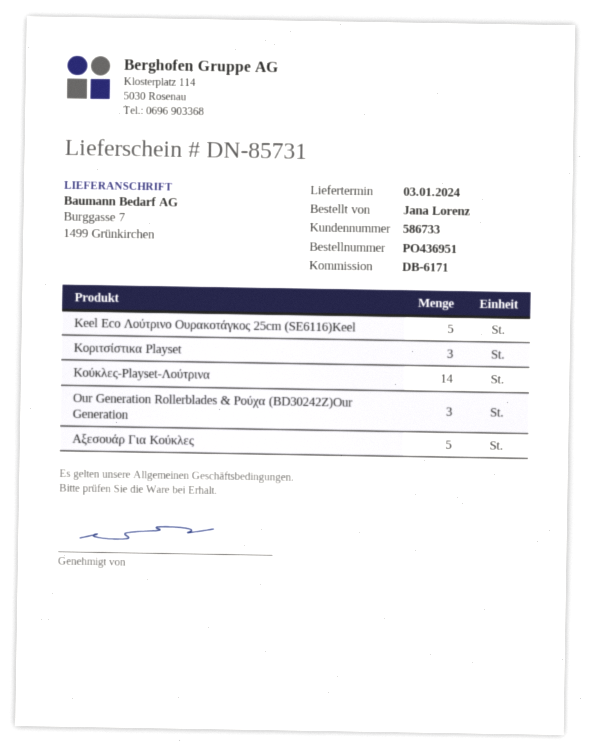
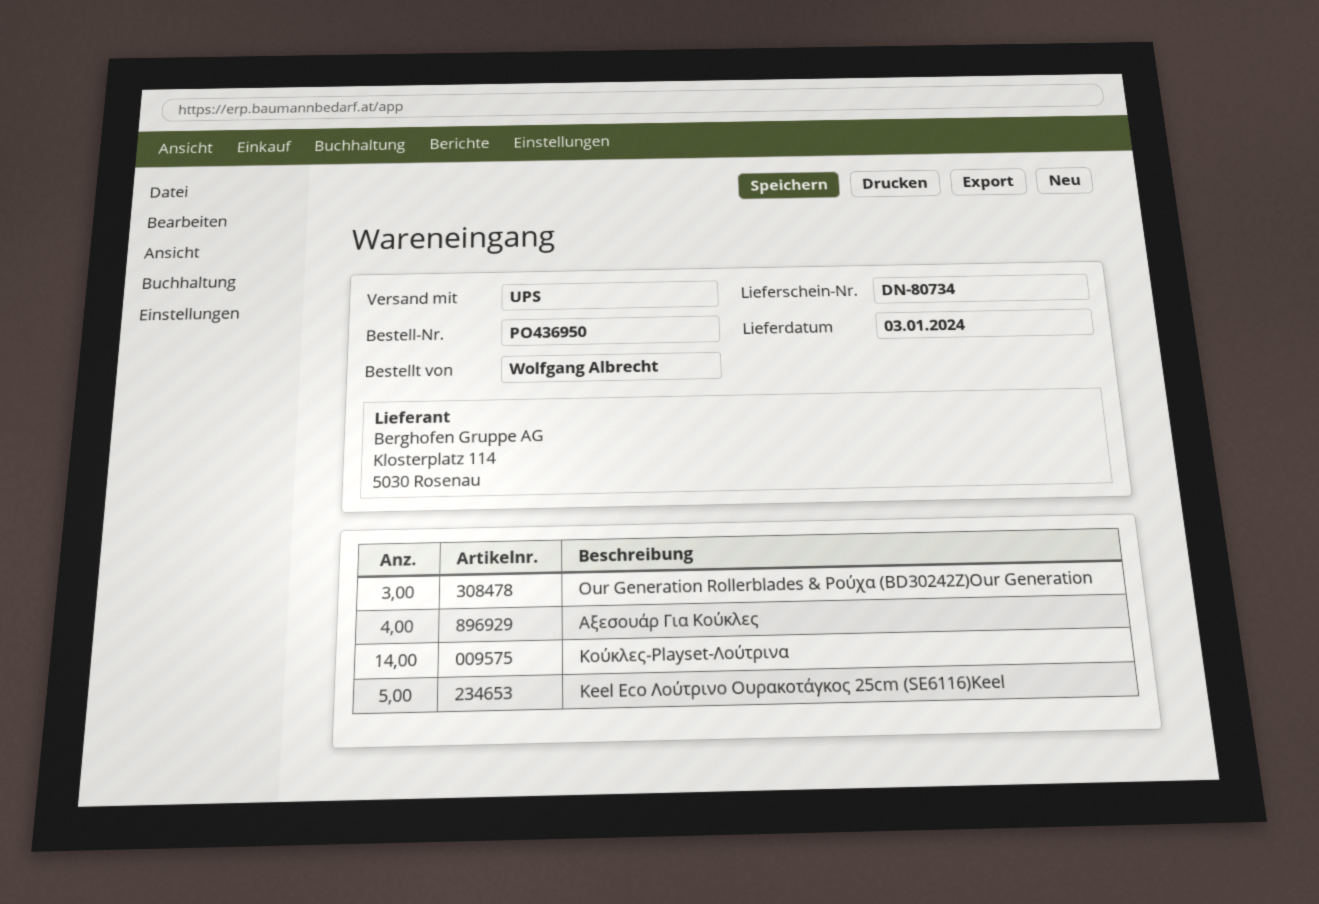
order number: PO436951 -> PO436950
delivery note number: DN-85731 -> DN-80734
ordered by: Jana Lorenz -> Wolfgang Albrecht
Κοριτσίστικα Playset: 3 -> none
Αξεσουάρ Για Κούκλες: 5 -> 4

